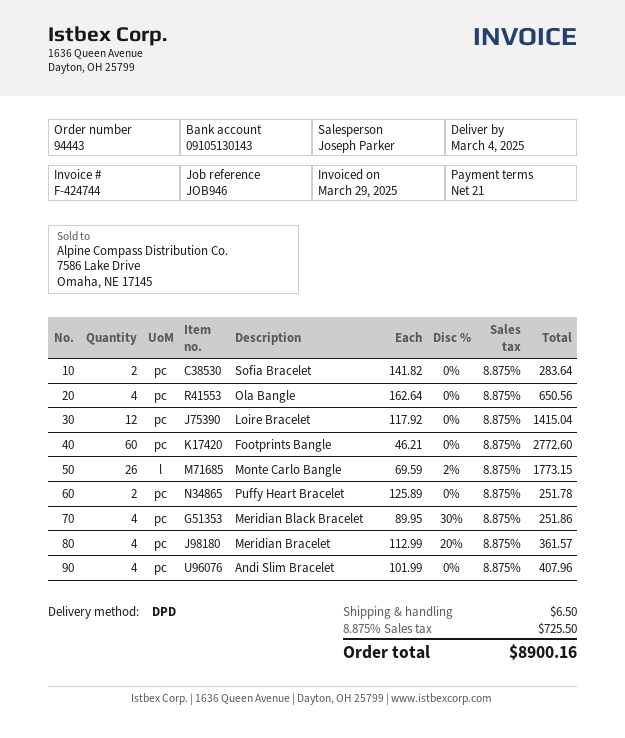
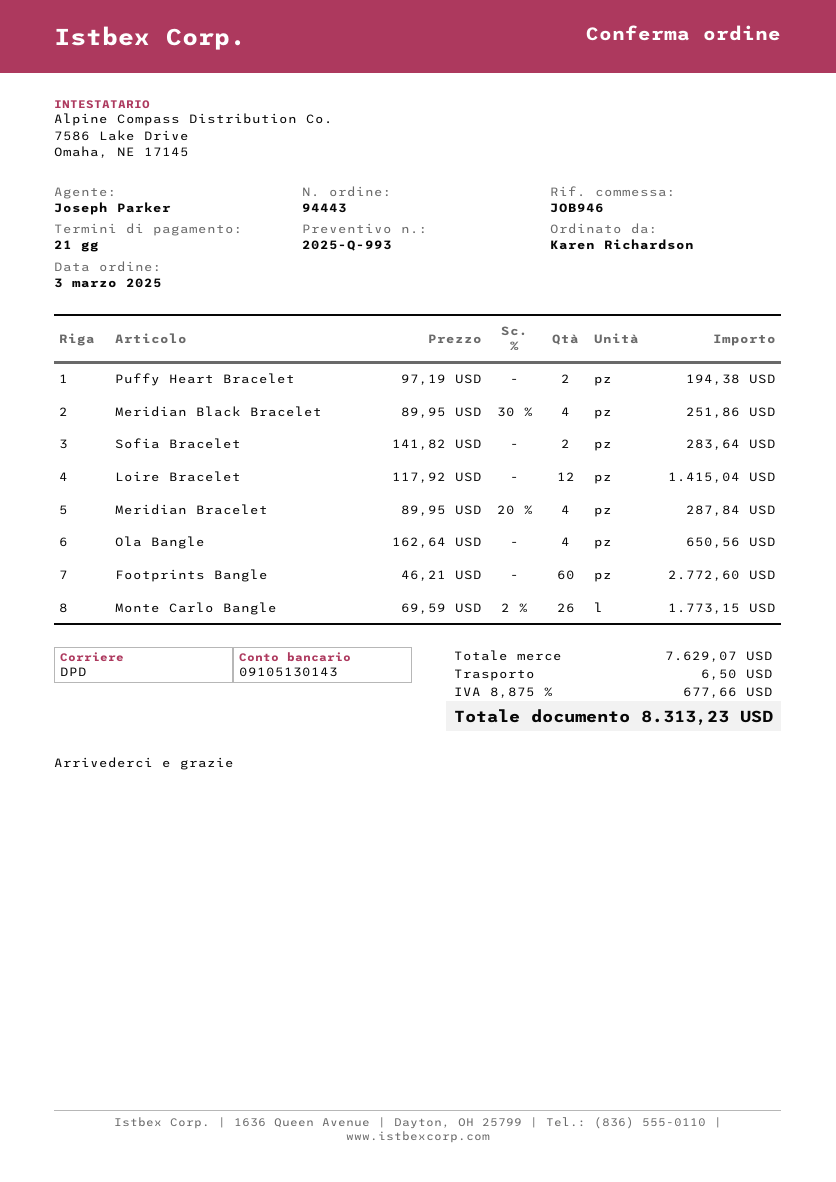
Puffy Heart Bracelet: 2 x 125.89 = 251.78 -> 2 x 97.19 = 194.38
Meridian Bracelet: 4 x 112.99 - 20% = 361.57 -> 4 x 89.95 - 20% = 287.84
Andi Slim Bracelet: 4 x 101.99 = 407.96 -> none
tax: 8.875% = 725.50 -> 8.875% = 677.66
total: 8900.16 -> 8313.23

